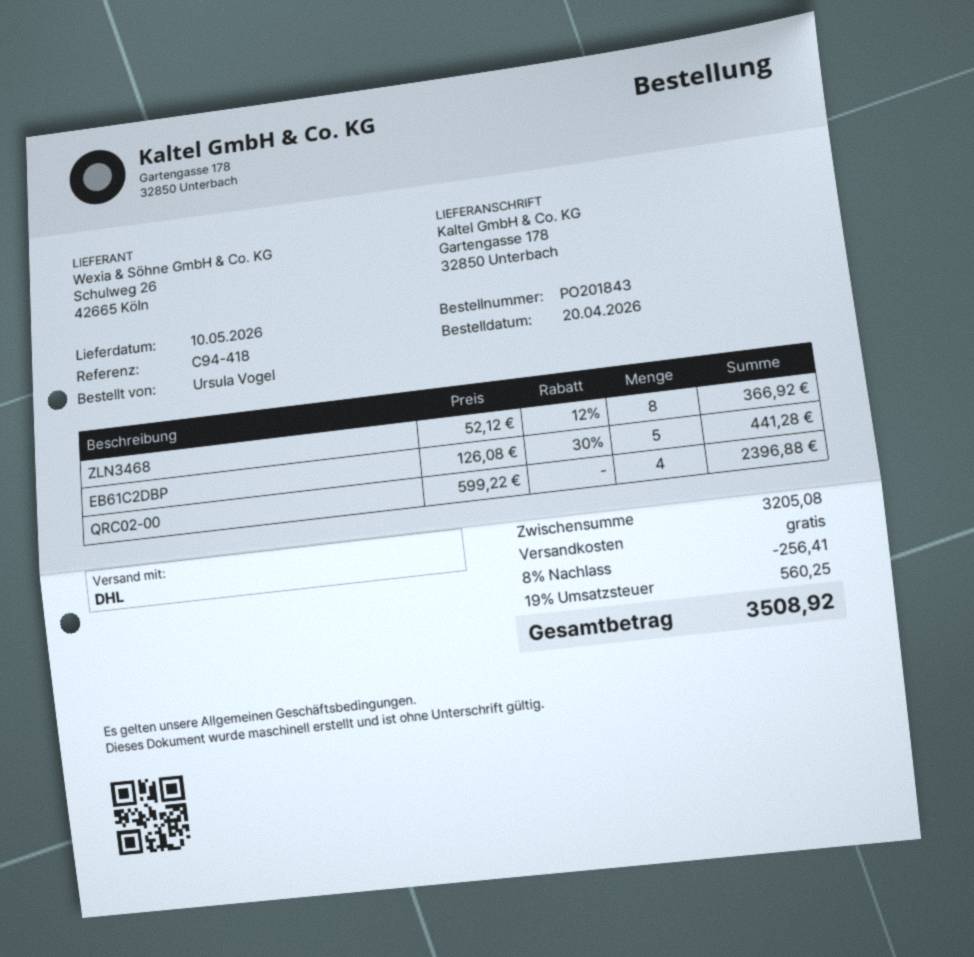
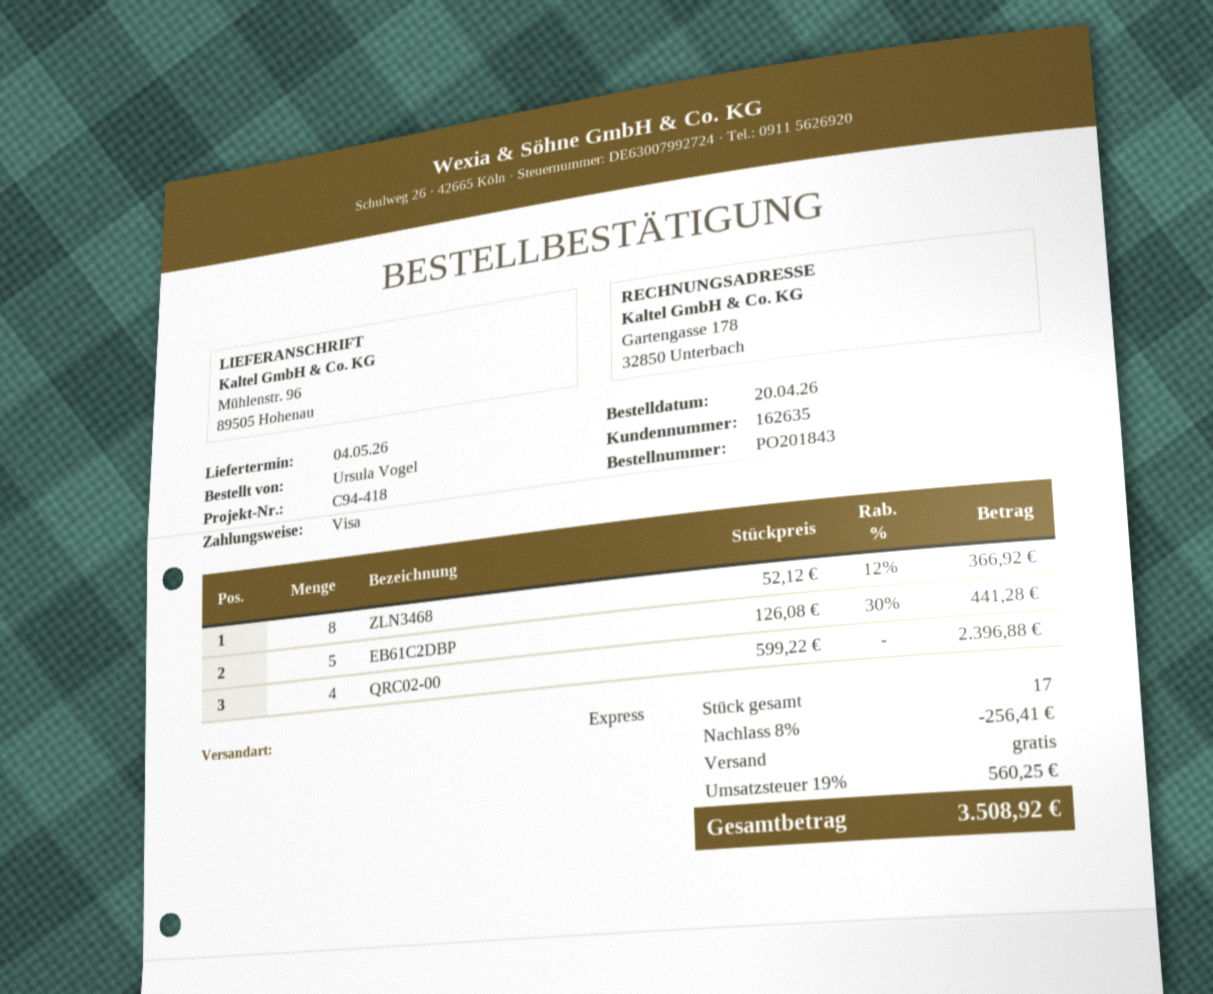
delivery date: 2026-05-10 -> 2026-05-04
shipping method: DHL -> express
ship to: Gartengasse 178, 32850 Unterbach -> Mühlenstr. 96, 89505 Hohenau

